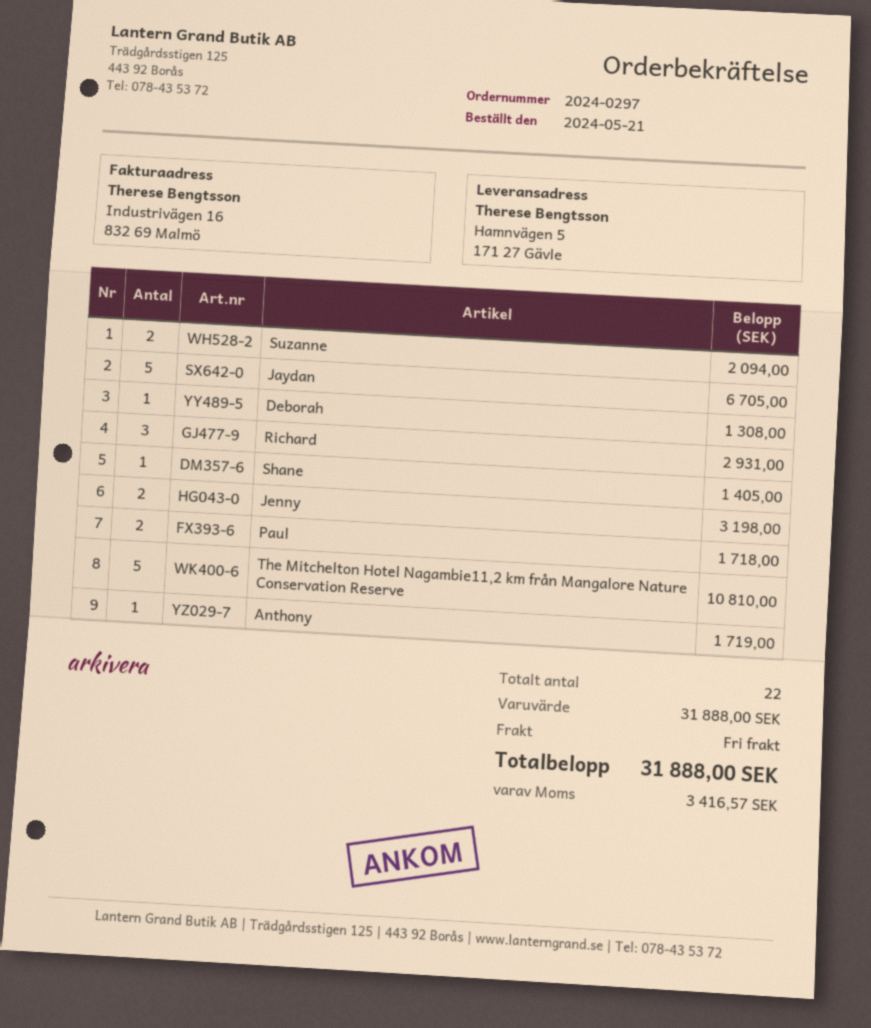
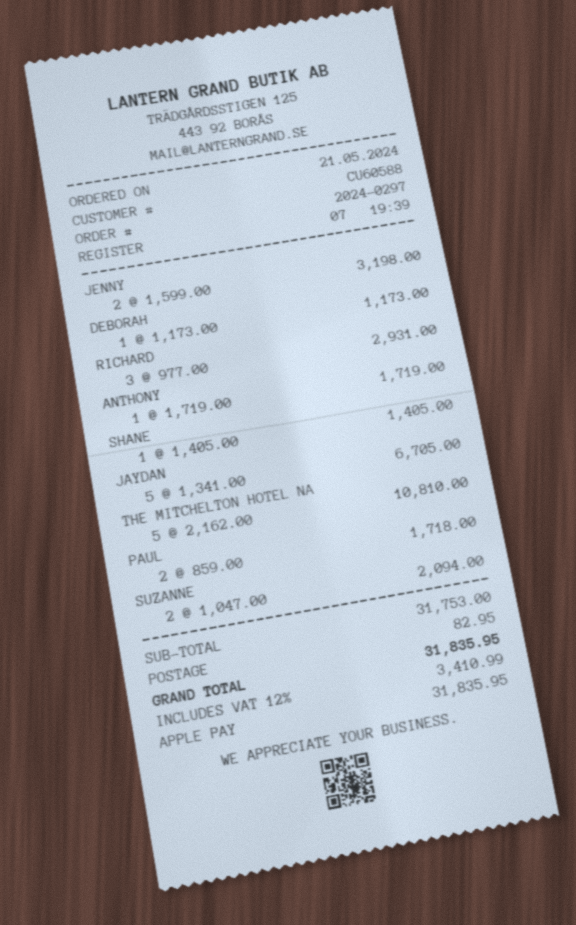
Deborah: 1 for 1308.00 -> 1 for 1173.00
subtotal: 31888.00 -> 31753.00
shipping: 0.00 -> 82.95
tax: 3416.57 -> 3410.99
total: 31888.00 -> 31835.95

